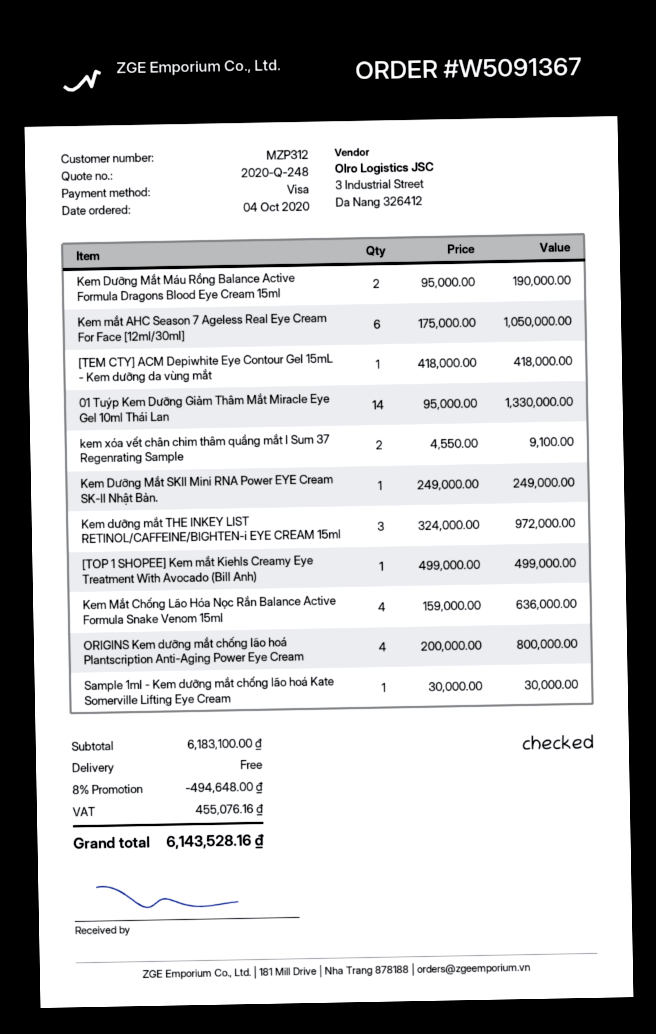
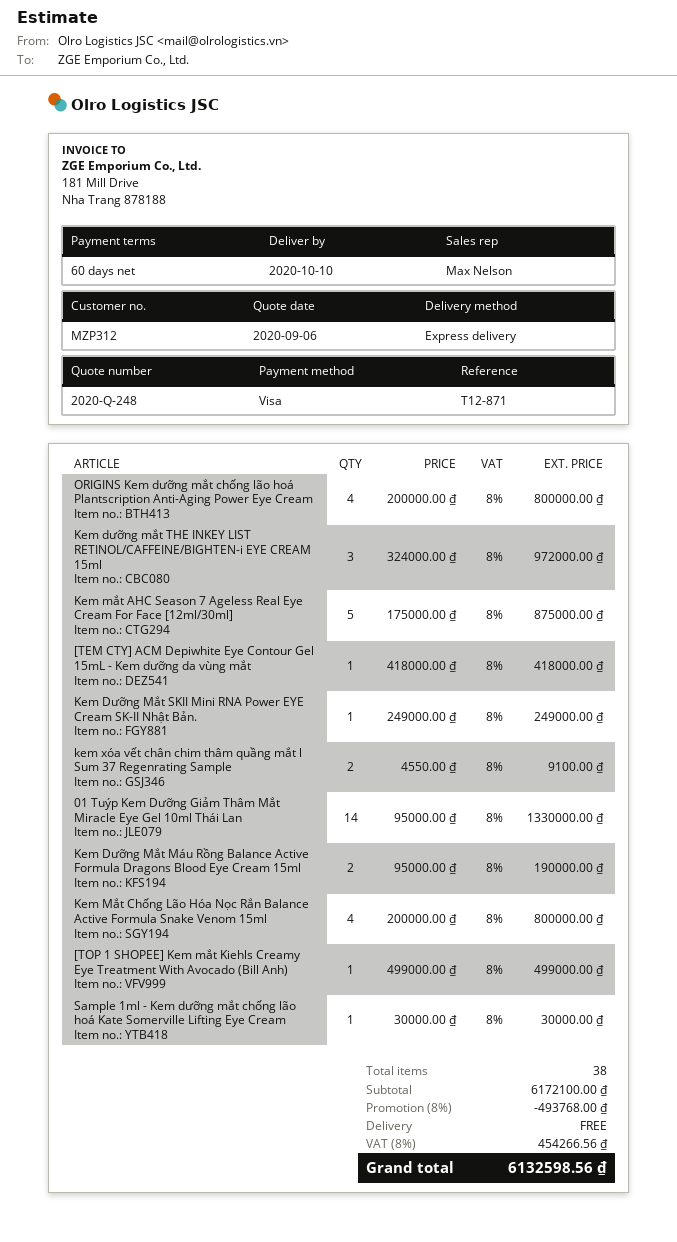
Kem mắt AHC Season 7 Ageless Real Eye Cream For Face [12ml/30ml]: 6 x 175000.00 = 1050000.00 -> 5 x 175000.00 = 875000.00
Kem Mắt Chống Lão Hóa Nọc Rắn Balance Active Formula Snake Venom 15ml: 4 x 159000.00 = 636000.00 -> 4 x 200000.00 = 800000.00
subtotal: 6183100.00 -> 6172100.00
discount: 8% = 494648.00 -> 8% = 493768.00
tax: 455076.16 -> 454266.56
total: 6143528.16 -> 6132598.56

